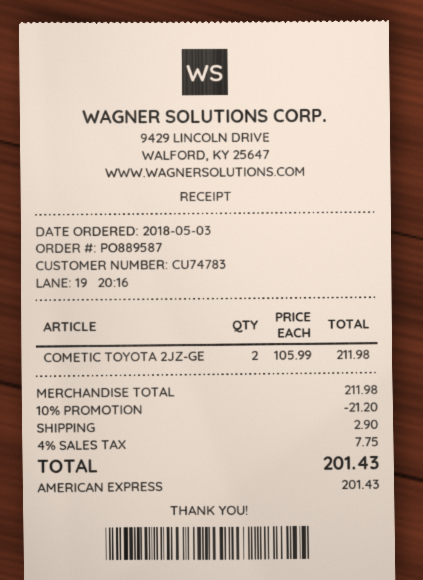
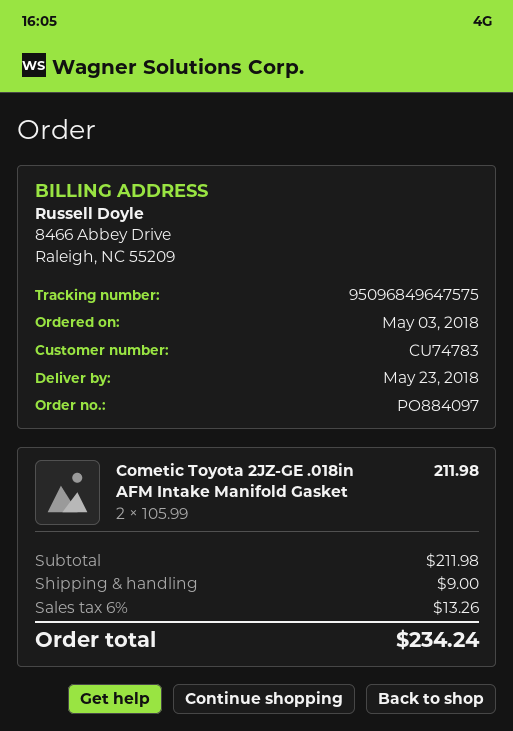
order number: PO889587 -> PO884097
discount: 10% = 21.20 -> none
shipping: 2.90 -> 9.00
tax: 4% = 7.75 -> 6% = 13.26
total: 201.43 -> 234.24

